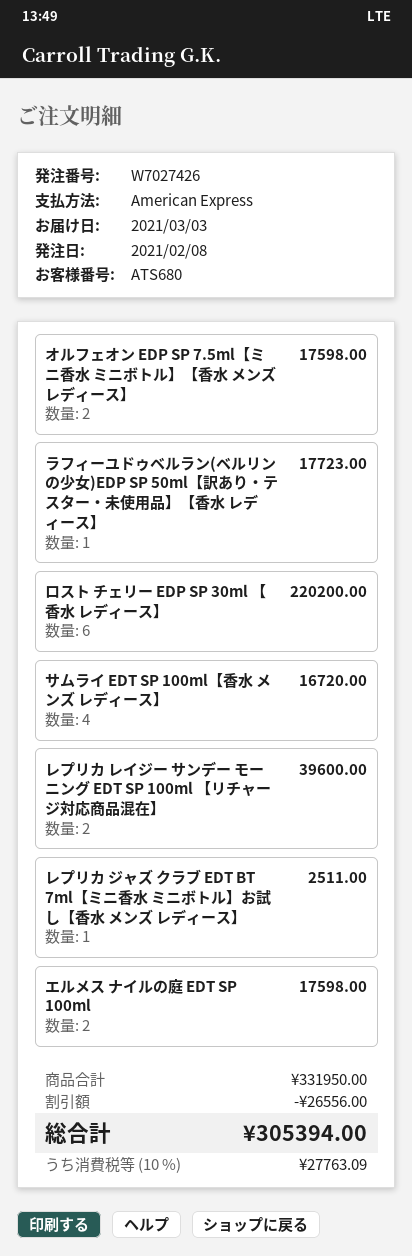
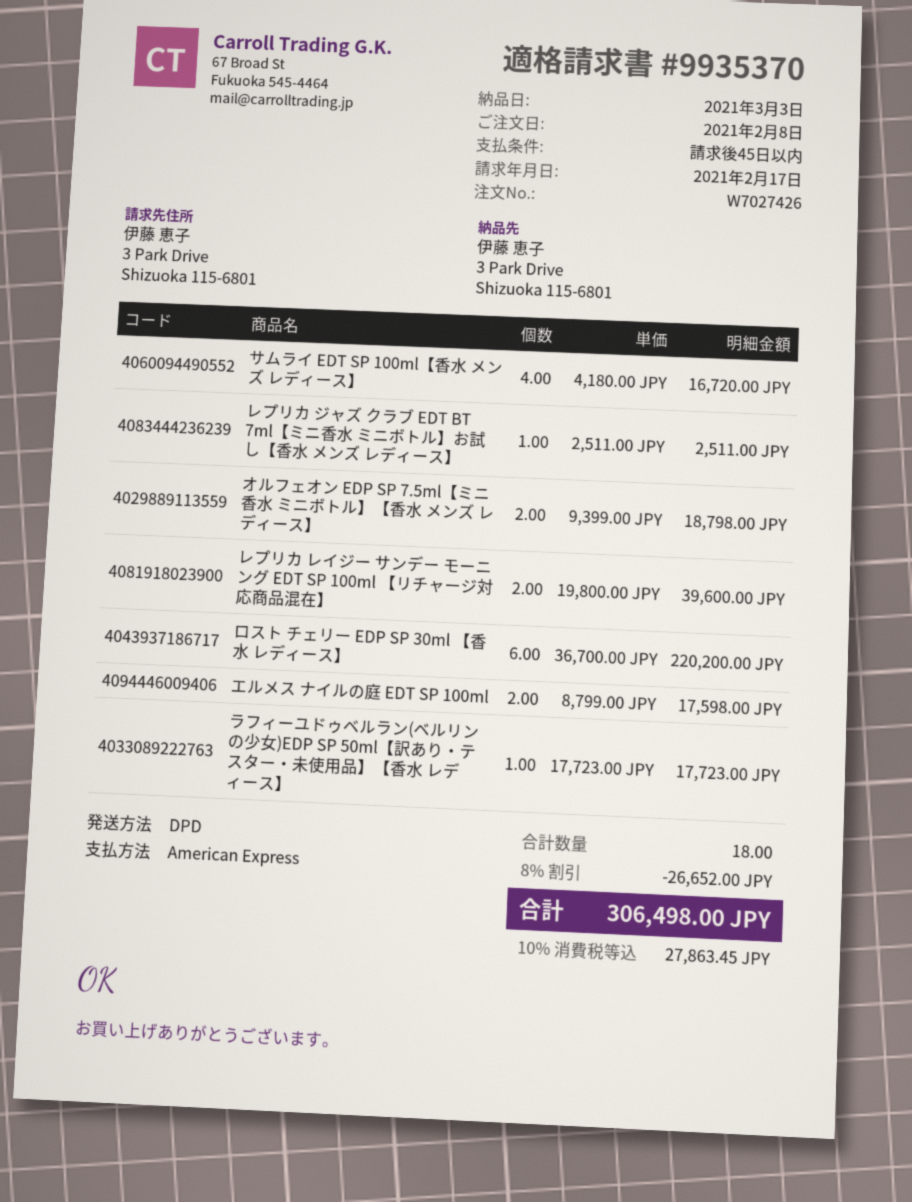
オルフェオン EDP SP 7.5ml【ミニ香水 ミニボトル】【香水 メンズ レディース】: 2 for 17598.00 -> 2 for 18798.00
discount: 26556.00 -> 26652.00
tax: 10% = 27763.09 -> 10% = 27863.45
total: 305394.00 -> 306498.00

